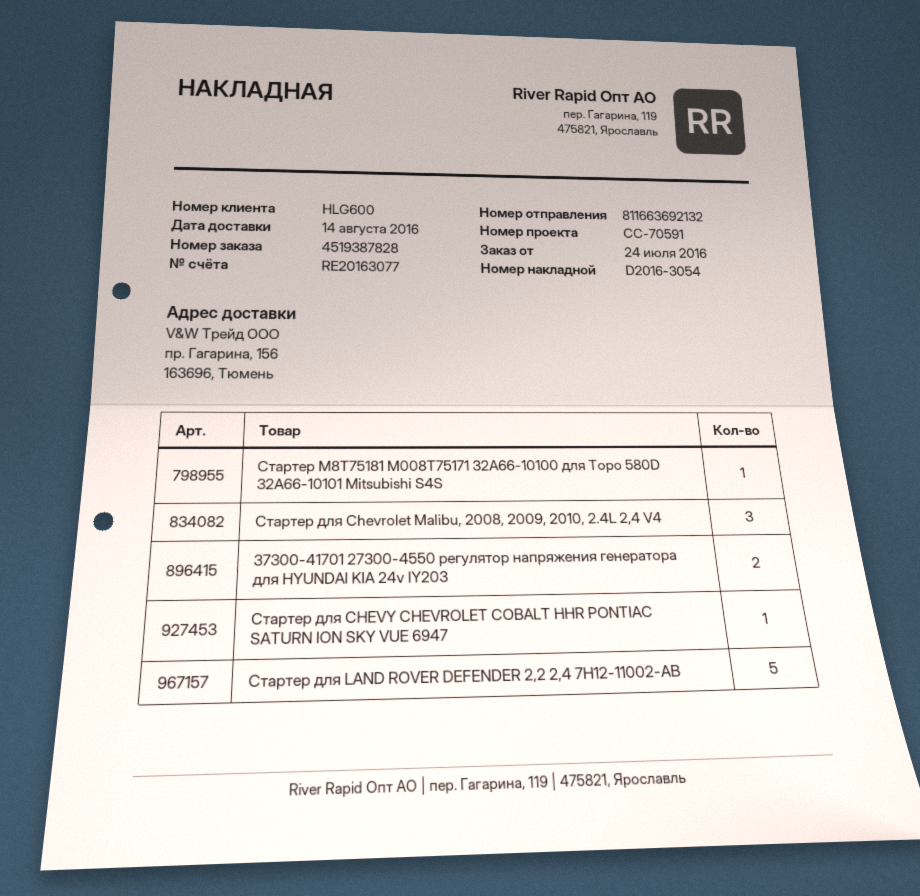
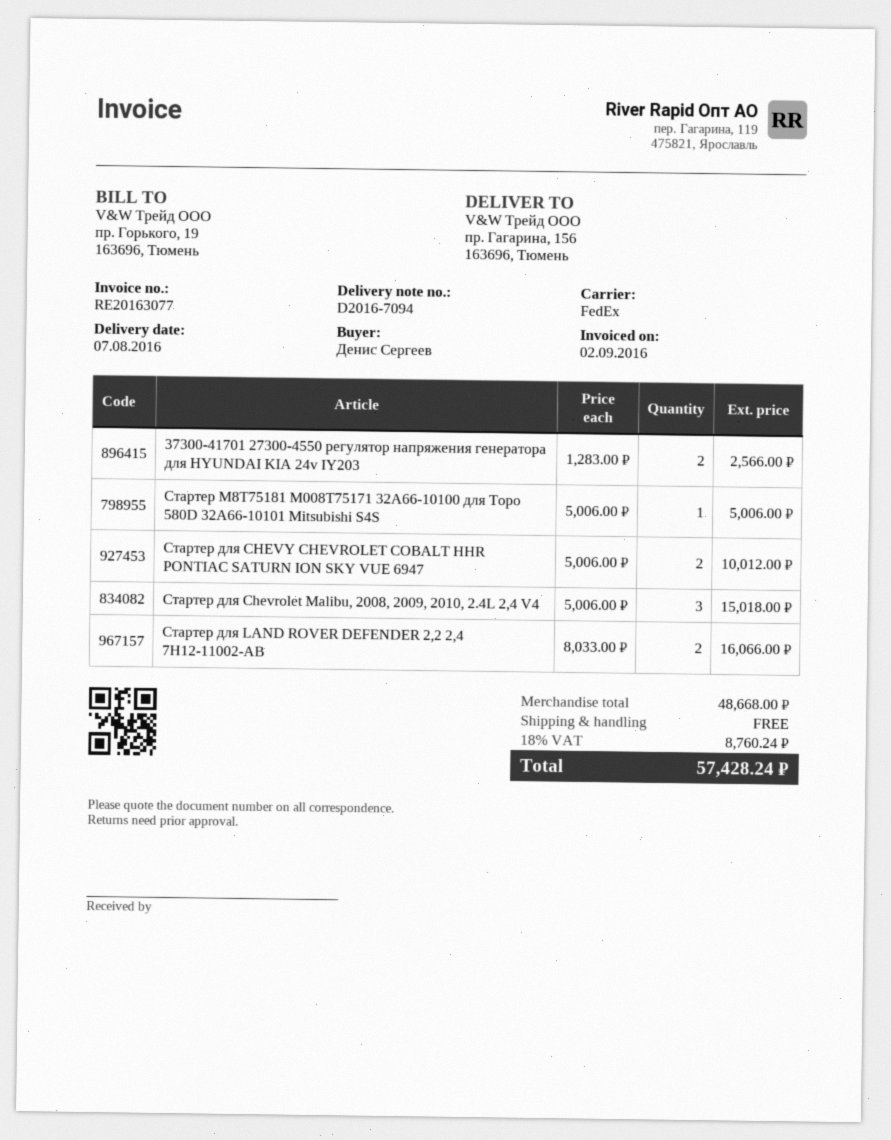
delivery note number: D2016-3054 -> D2016-7094
delivery date: 2016-08-14 -> 2016-08-07
Стартер для CHEVY CHEVROLET COBALT HHR PONTIAC SATURN ION SKY VUE 6947: 1 -> 2
Стартер для LAND ROVER DEFENDER 2,2 2,4 7H12-11002-AB: 5 -> 2

